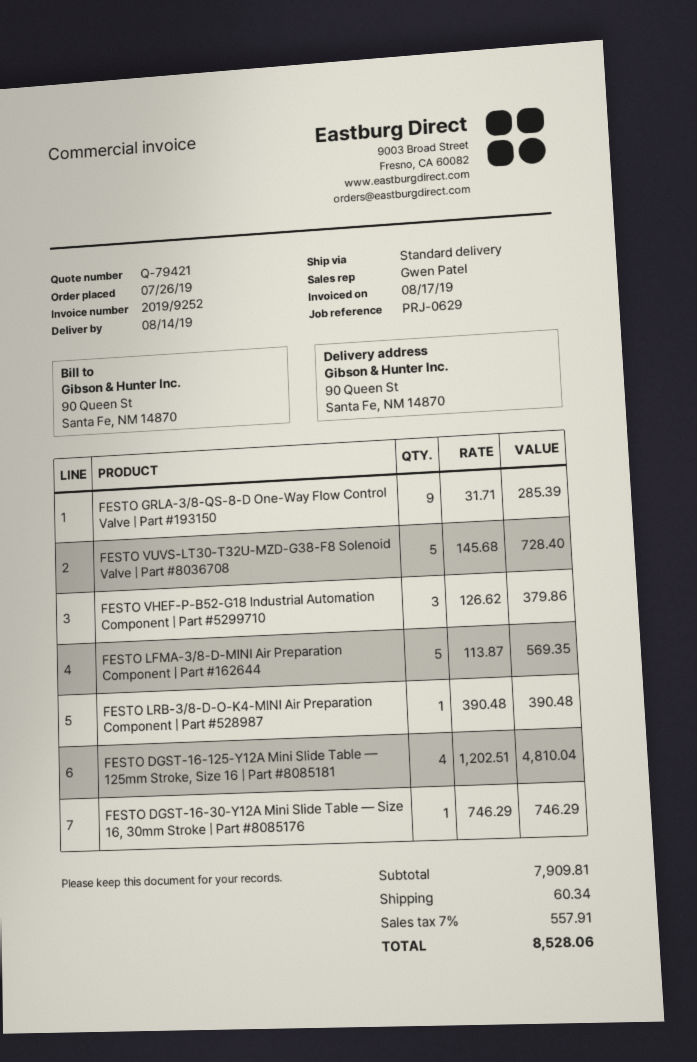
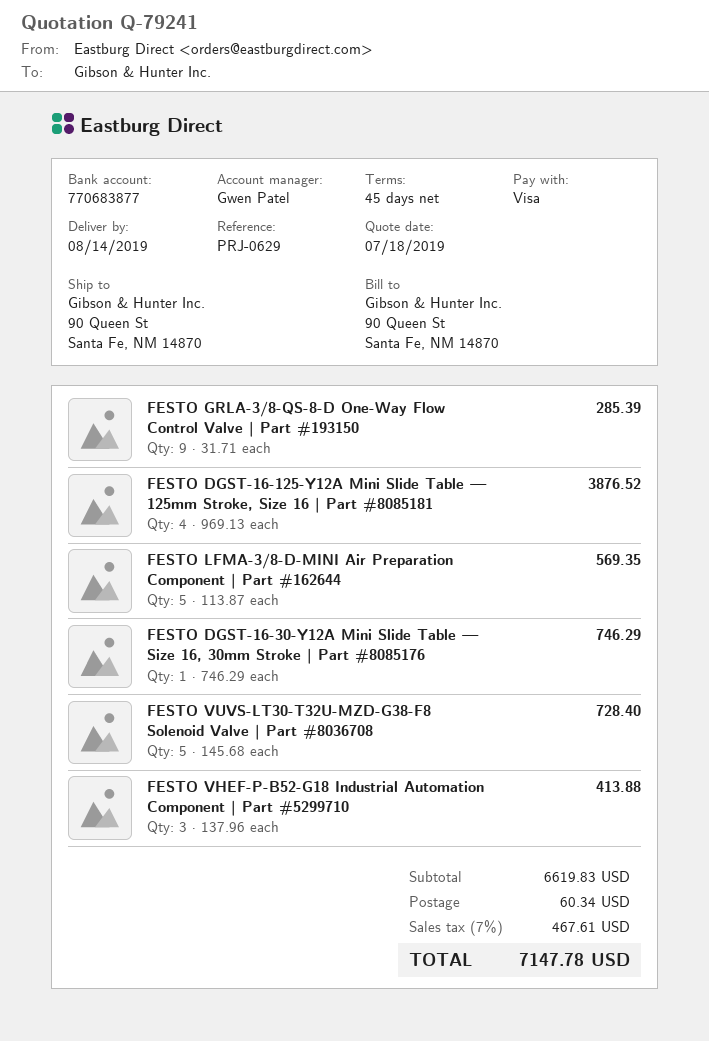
quote number: Q-79421 -> Q-79241
FESTO VHEF-P-B52-G18 Industrial Automation Component | Part #5299710: 3 x 126.62 = 379.86 -> 3 x 137.96 = 413.88
FESTO LRB-3/8-D-O-K4-MINI Air Preparation Component | Part #528987: 1 x 390.48 = 390.48 -> none
FESTO DGST-16-125-Y12A Mini Slide Table — 125mm Stroke, Size 16 | Part #8085181: 4 x 1202.51 = 4810.04 -> 4 x 969.13 = 3876.52
subtotal: 7909.81 -> 6619.83
tax: 7% = 557.91 -> 7% = 467.61
total: 8528.06 -> 7147.78

